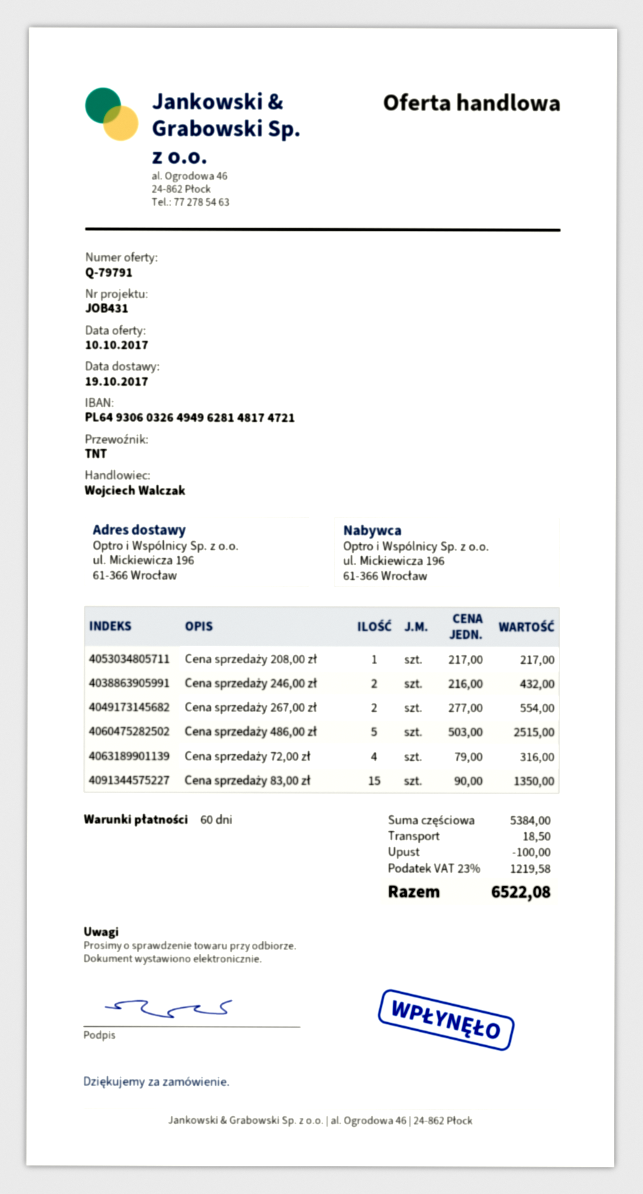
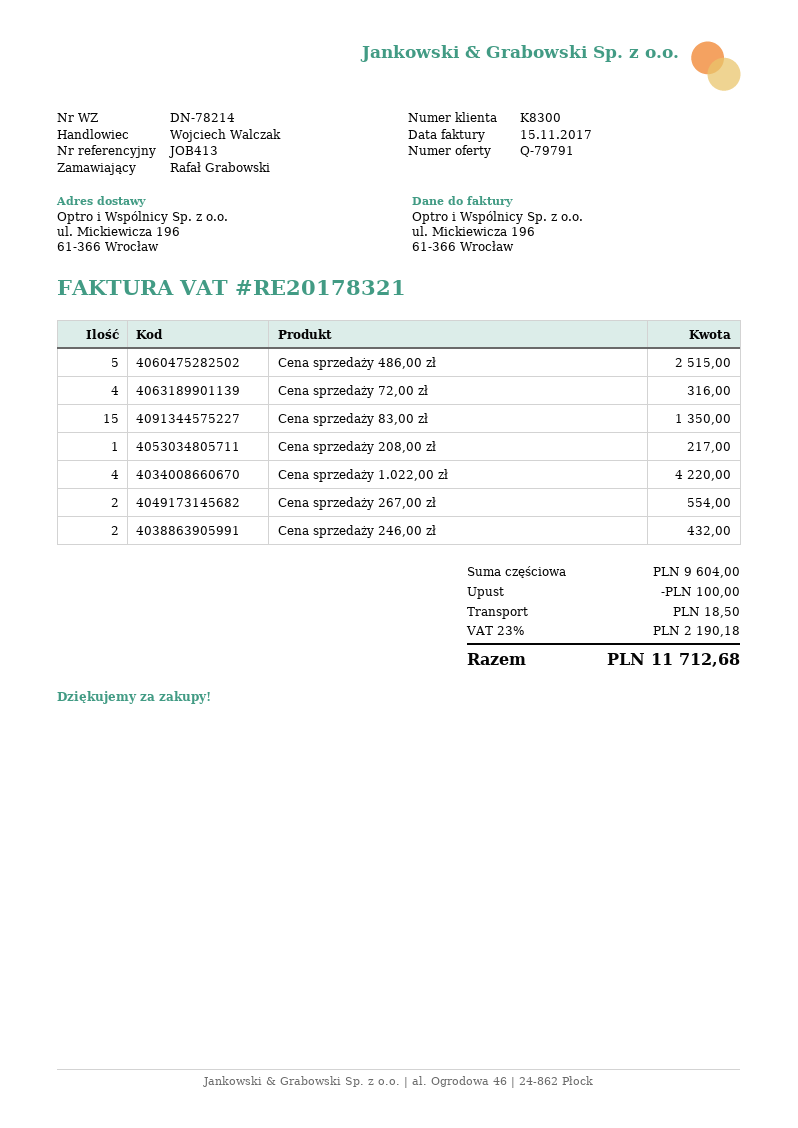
reference: JOB431 -> JOB413
Cena sprzedaży 1.022,00 zł: none -> 4 for 4220.00
subtotal: 5384.00 -> 9604.00
tax: 23% = 1219.58 -> 23% = 2190.18
total: 6522.08 -> 11712.68

